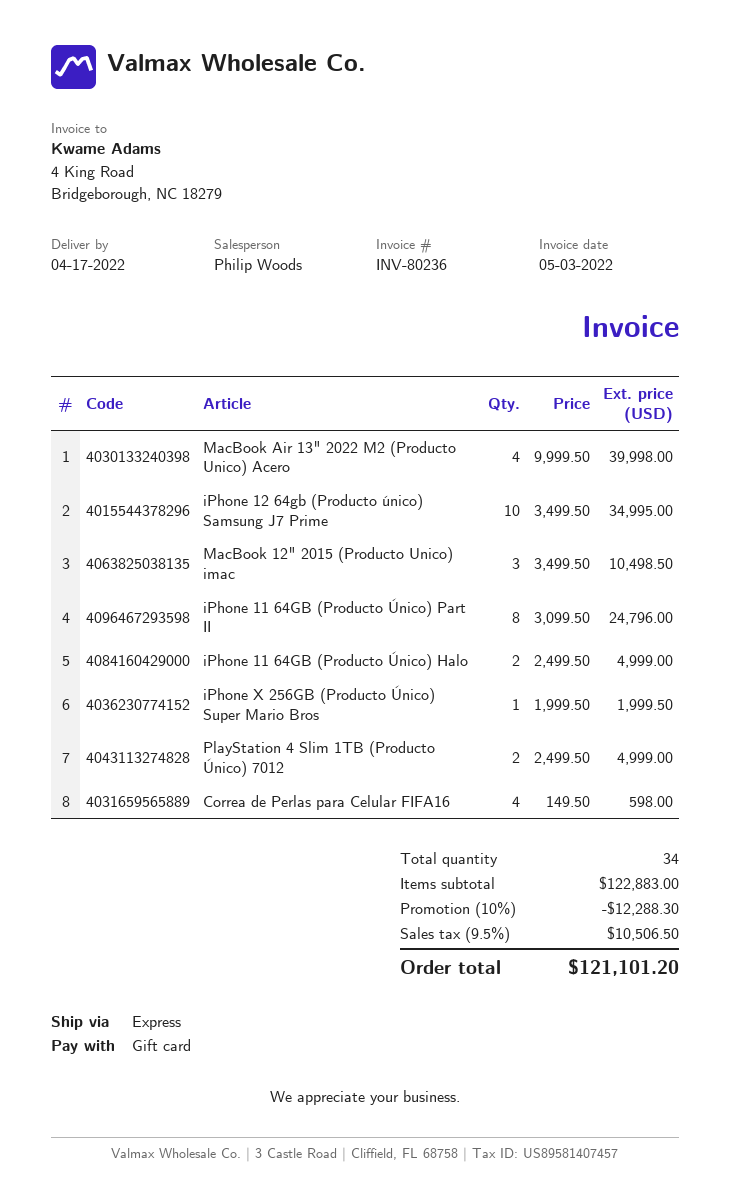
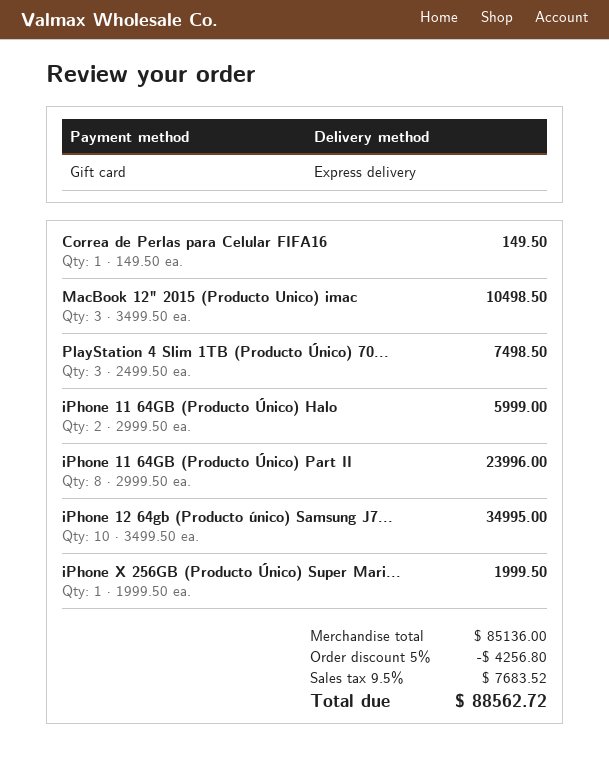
MacBook Air 13" 2022 M2 (Producto Unico) Acero: 4 x 9999.50 = 39998.00 -> none
iPhone 11 64GB (Producto Único) Part II: 8 x 3099.50 = 24796.00 -> 8 x 2999.50 = 23996.00
iPhone 11 64GB (Producto Único) Halo: 2 x 2499.50 = 4999.00 -> 2 x 2999.50 = 5999.00
PlayStation 4 Slim 1TB (Producto Único) 7012: 2 x 2499.50 = 4999.00 -> 3 x 2499.50 = 7498.50
Correa de Perlas para Celular FIFA16: 4 x 149.50 = 598.00 -> 1 x 149.50 = 149.50
subtotal: 122883.00 -> 85136.00
discount: 10% = 12288.30 -> 5% = 4256.80
tax: 9.5% = 10506.50 -> 9.5% = 7683.52
total: 121101.20 -> 88562.72

